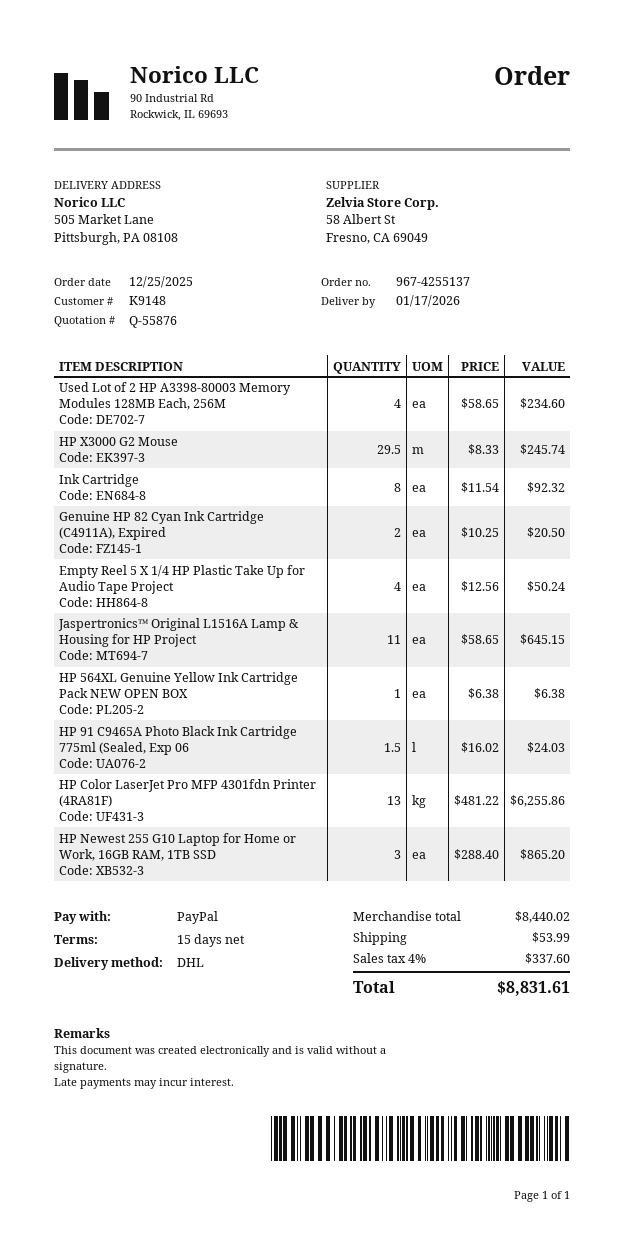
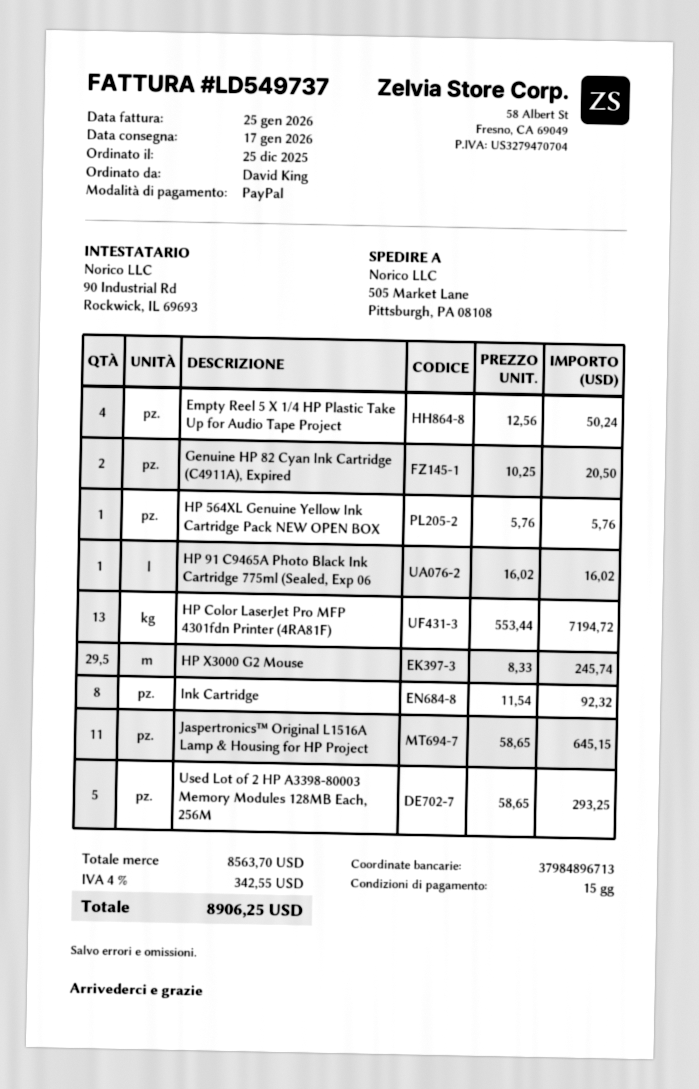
Used Lot of 2 HP A3398-80003 Memory Modules 128MB Each, 256M: 4 x 58.65 = 234.60 -> 5 x 58.65 = 293.25
HP 564XL Genuine Yellow Ink Cartridge Pack NEW OPEN BOX: 1 x 6.38 = 6.38 -> 1 x 5.76 = 5.76
HP 91 C9465A Photo Black Ink Cartridge 775ml (Sealed, Exp 06: 1.5 x 16.02 = 24.03 -> 1 x 16.02 = 16.02
HP Color LaserJet Pro MFP 4301fdn Printer (4RA81F): 13 x 481.22 = 6255.86 -> 13 x 553.44 = 7194.72
HP Newest 255 G10 Laptop for Home or Work, 16GB RAM, 1TB SSD: 3 x 288.40 = 865.20 -> none
subtotal: 8440.02 -> 8563.70
shipping: 53.99 -> none
tax: 4% = 337.60 -> 4% = 342.55
total: 8831.61 -> 8906.25

